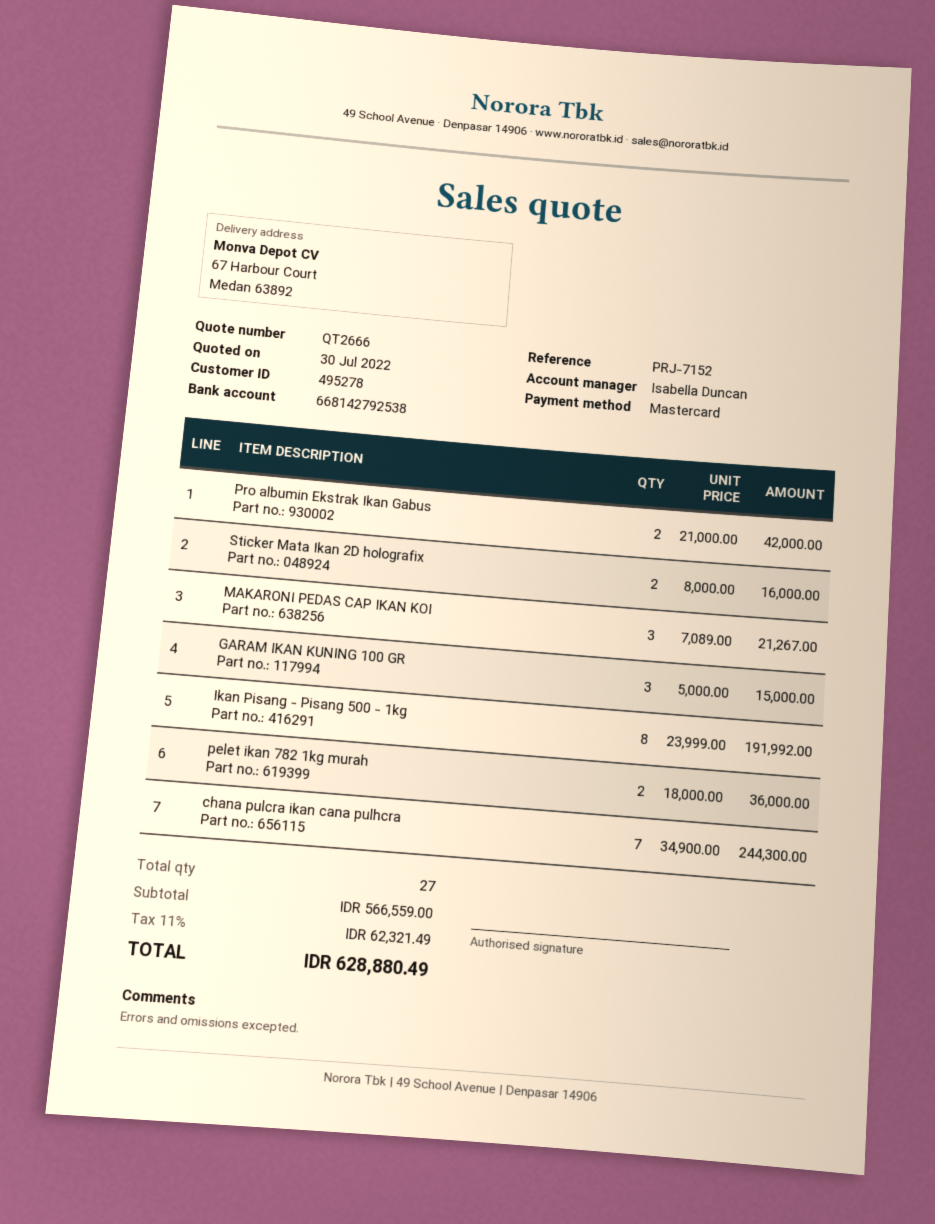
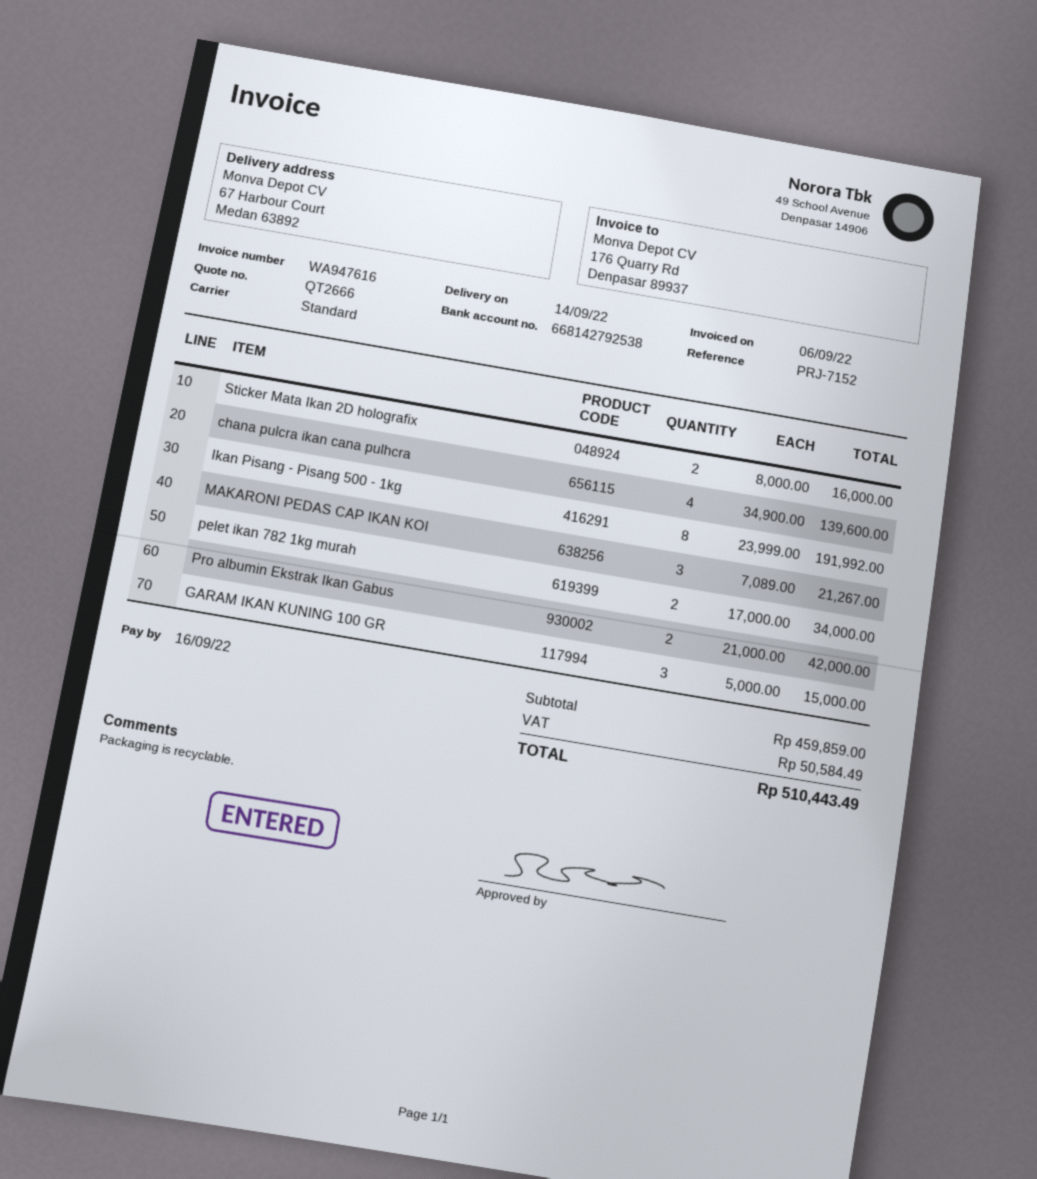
pelet ikan 782 1kg murah: 2 x 18000.00 = 36000.00 -> 2 x 17000.00 = 34000.00
chana pulcra ikan cana pulhcra: 7 x 34900.00 = 244300.00 -> 4 x 34900.00 = 139600.00
subtotal: 566559.00 -> 459859.00
tax: 62321.49 -> 50584.49
total: 628880.49 -> 510443.49

